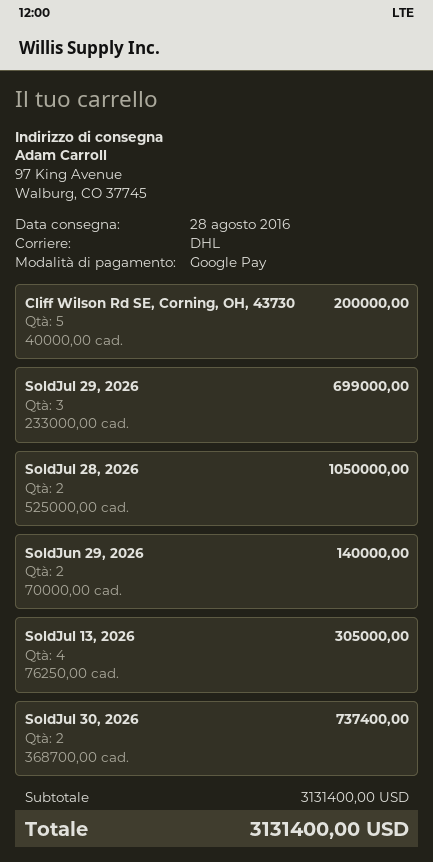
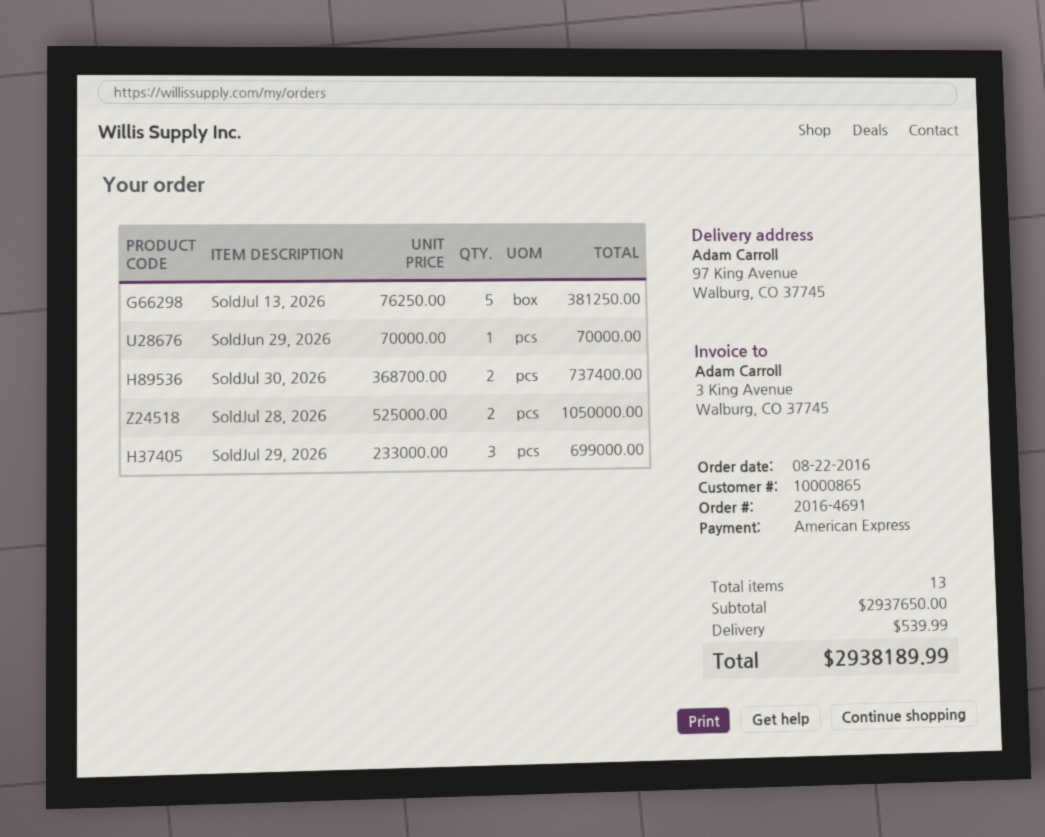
payment method: Google Pay -> American Express
Cliff Wilson Rd SE, Corning, OH, 43730: 5 x 40000.00 = 200000.00 -> none
SoldJun 29, 2026: 2 x 70000.00 = 140000.00 -> 1 x 70000.00 = 70000.00
SoldJul 13, 2026: 4 x 76250.00 = 305000.00 -> 5 x 76250.00 = 381250.00
subtotal: 3131400.00 -> 2937650.00
shipping: none -> 539.99
total: 3131400.00 -> 2938189.99

